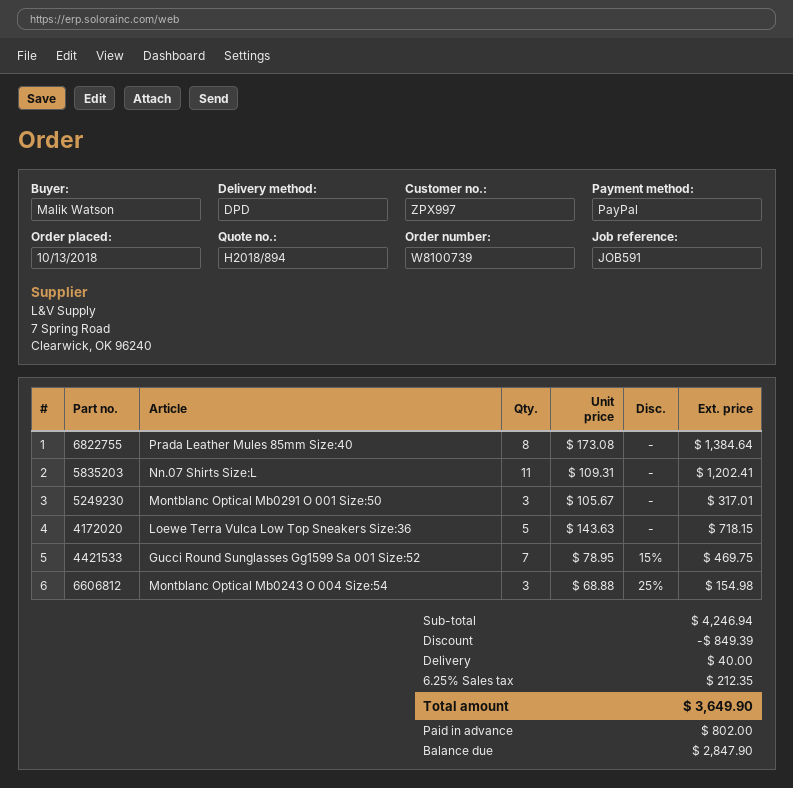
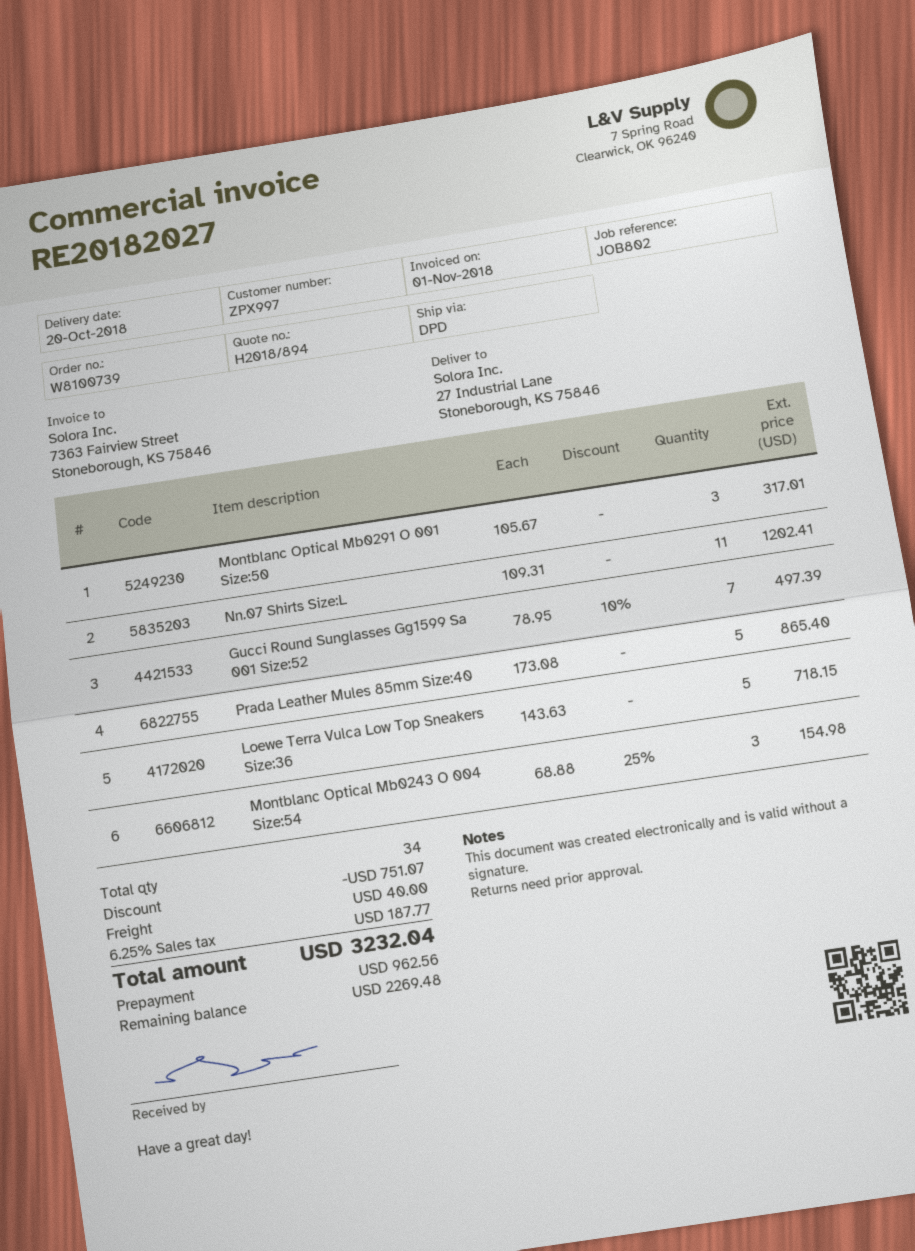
reference: JOB591 -> JOB802
Prada Leather Mules 85mm Size:40: 8 x 173.08 = 1384.64 -> 5 x 173.08 = 865.40
Gucci Round Sunglasses Gg1599 Sa 001 Size:52: 7 x 78.95 - 15% = 469.75 -> 7 x 78.95 - 10% = 497.39
discount: 849.39 -> 751.07
tax: 6.25% = 212.35 -> 6.25% = 187.77
total: 3649.90 -> 3232.04
deposit: 802.00 -> 962.56
balance: 2847.90 -> 2269.48

